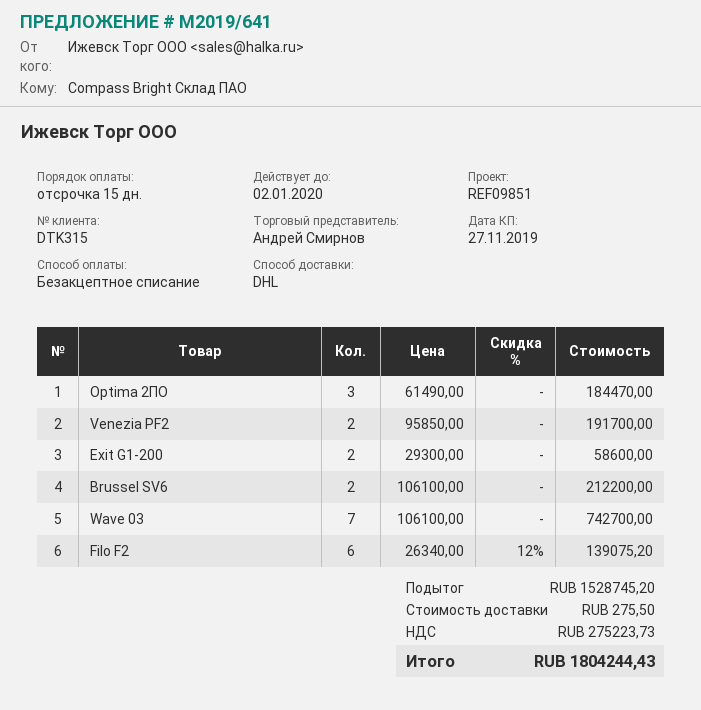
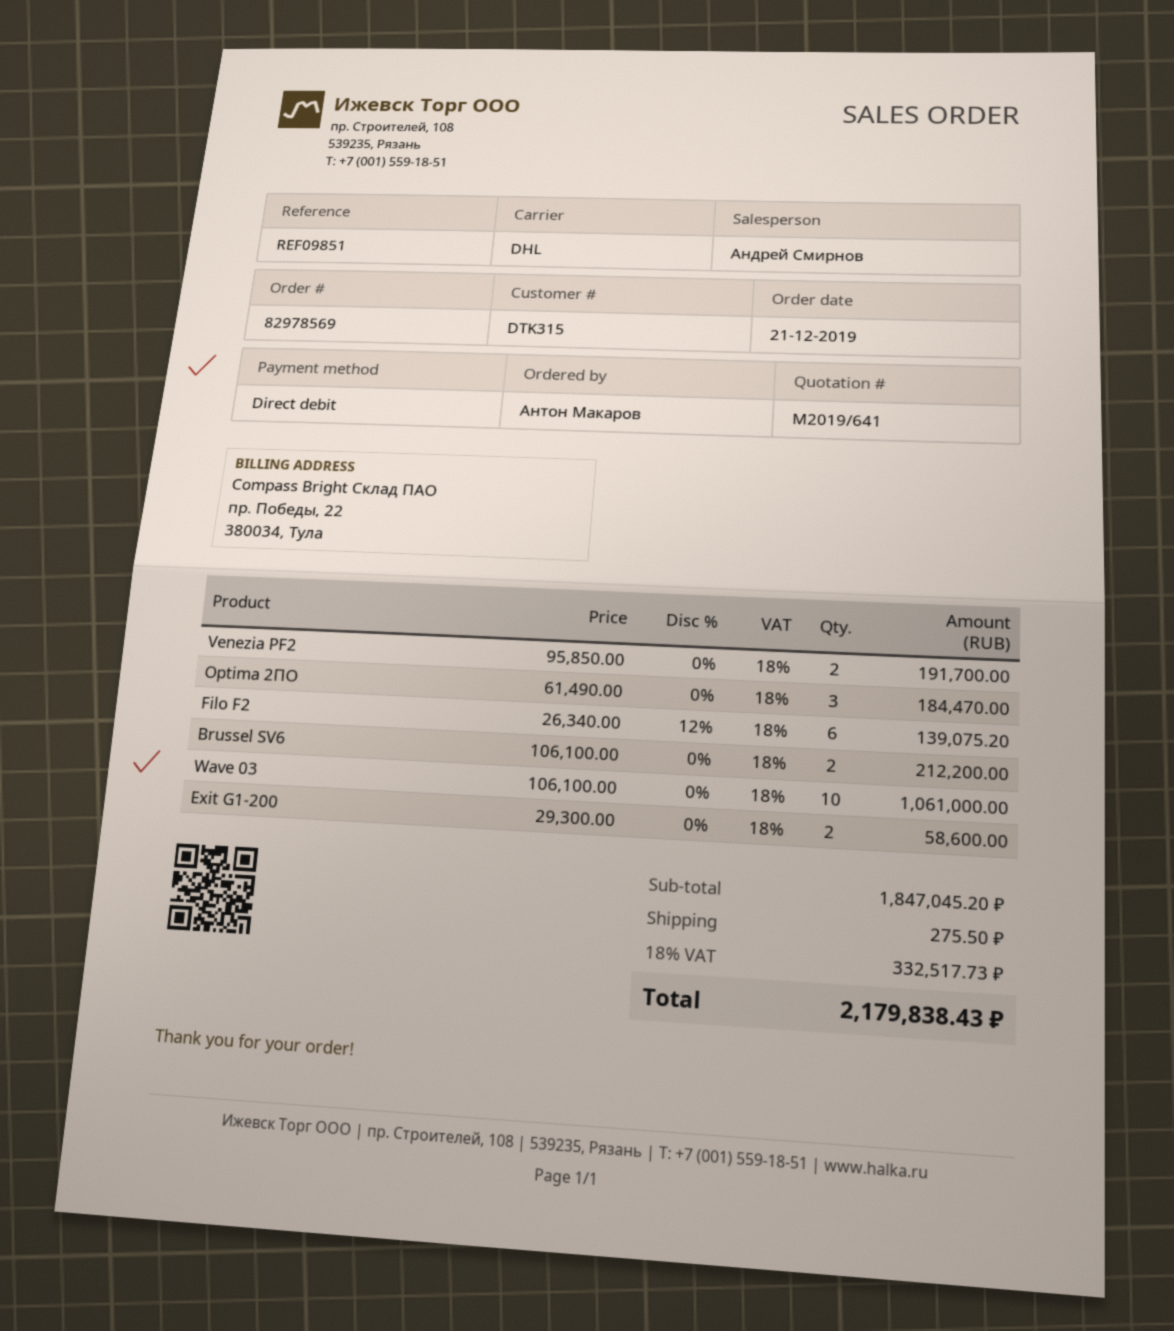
Wave 03: 7 x 106100.00 = 742700.00 -> 10 x 106100.00 = 1061000.00
subtotal: 1528745.20 -> 1847045.20
tax: 275223.73 -> 332517.73
total: 1804244.43 -> 2179838.43

